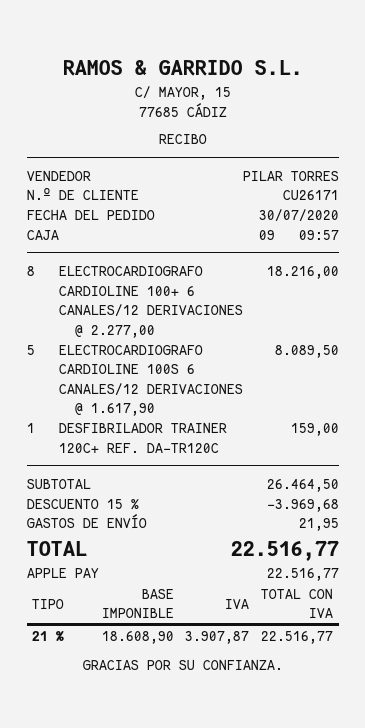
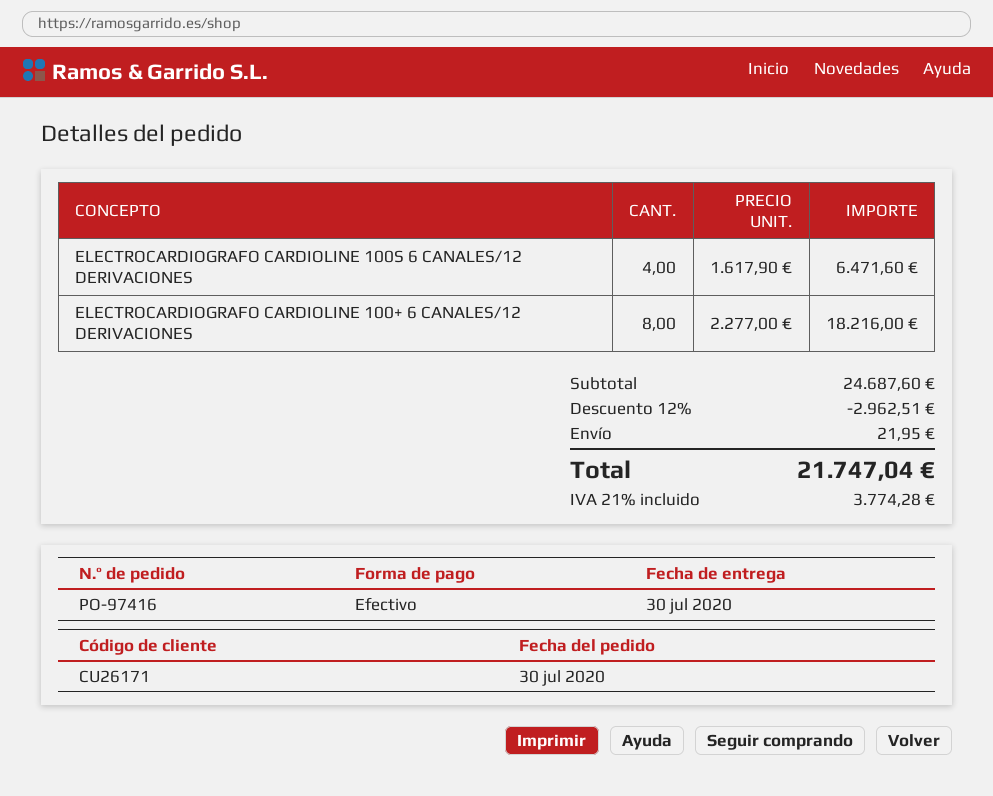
payment method: Apple Pay -> cash
ELECTROCARDIOGRAFO CARDIOLINE 100S 6 CANALES/12 DERIVACIONES: 5 x 1617.90 = 8089.50 -> 4 x 1617.90 = 6471.60
DESFIBRILADOR TRAINER 120C+ REF. DA-TR120C: 1 x 159.00 = 159.00 -> none
subtotal: 26464.50 -> 24687.60
discount: 15% = 3969.68 -> 12% = 2962.51
tax: 21% = 3907.87 -> 21% = 3774.28
total: 22516.77 -> 21747.04

